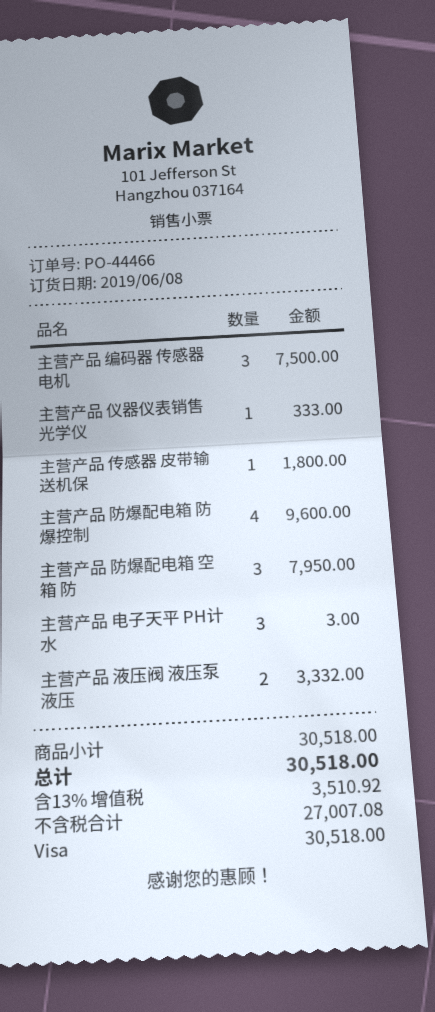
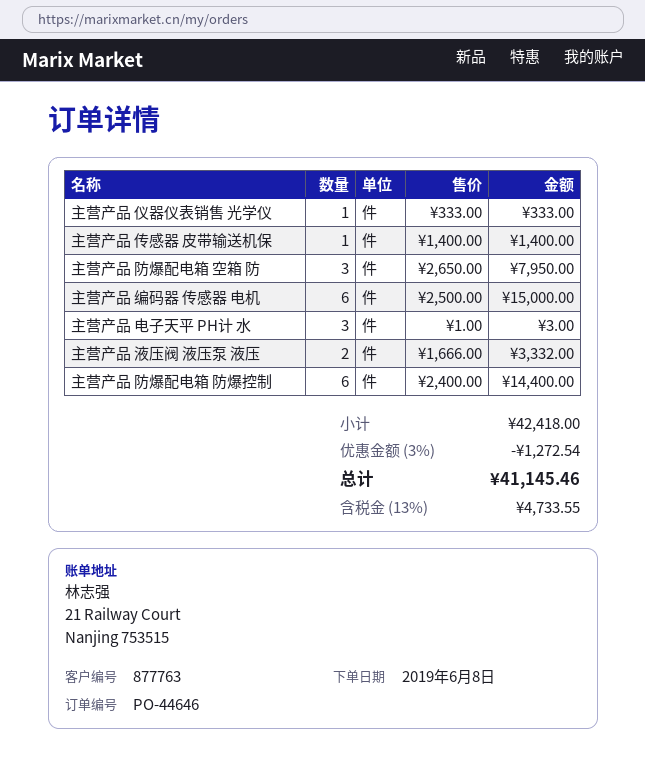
order number: PO-44466 -> PO-44646
主营产品 编码器 传感器 电机: 3 for 7500.00 -> 6 for 15000.00
主营产品 传感器 皮带输送机保: 1 for 1800.00 -> 1 for 1400.00
主营产品 防爆配电箱 防爆控制: 4 for 9600.00 -> 6 for 14400.00
subtotal: 30518.00 -> 42418.00
discount: none -> 3% = 1272.54
tax: 13% = 3510.92 -> 13% = 4733.55
total: 30518.00 -> 41145.46

